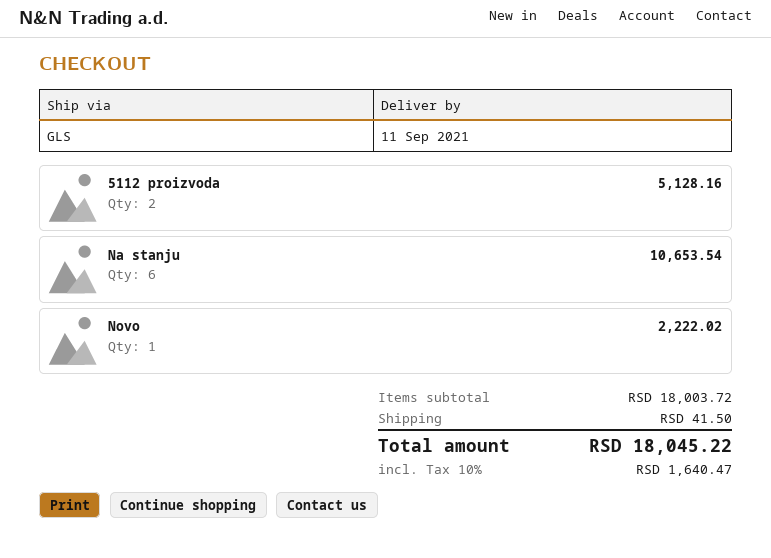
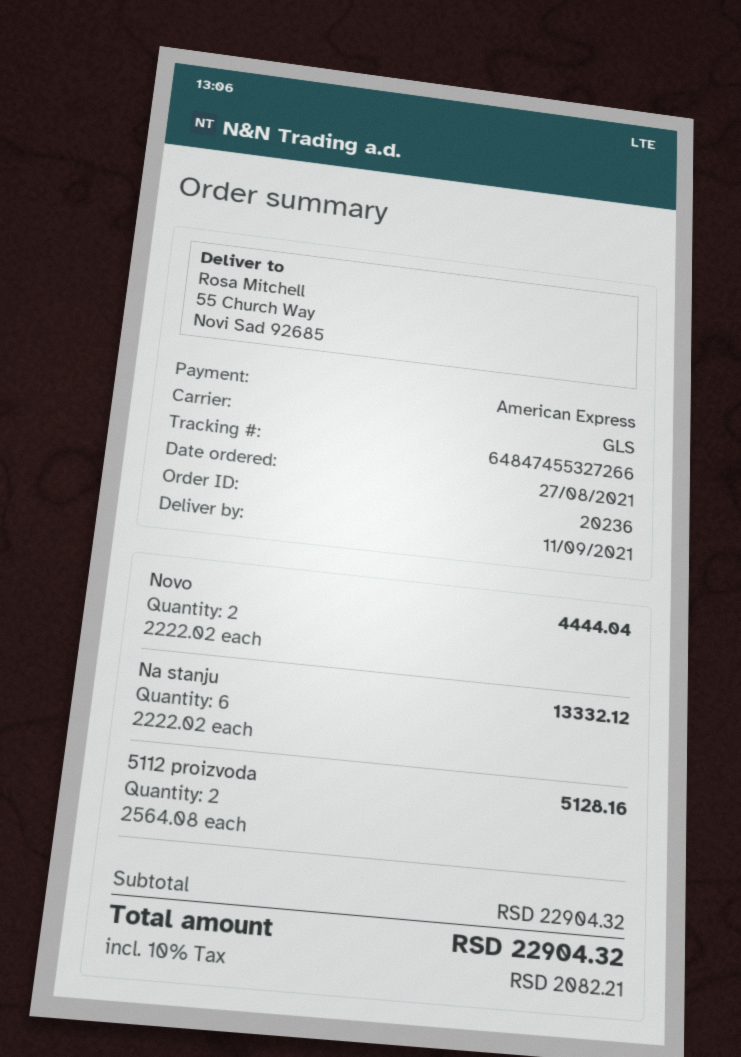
Na stanju: 6 for 10653.54 -> 6 for 13332.12
Novo: 1 for 2222.02 -> 2 for 4444.04
subtotal: 18003.72 -> 22904.32
shipping: 41.50 -> none
tax: 10% = 1640.47 -> 10% = 2082.21
total: 18045.22 -> 22904.32

